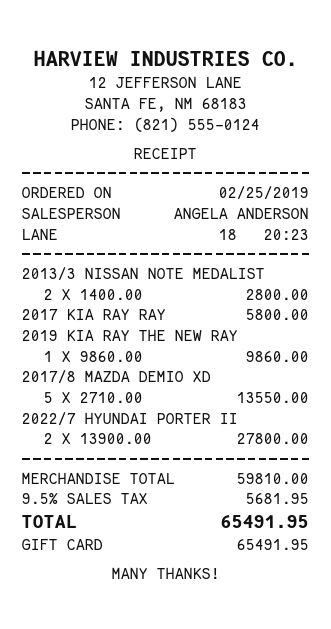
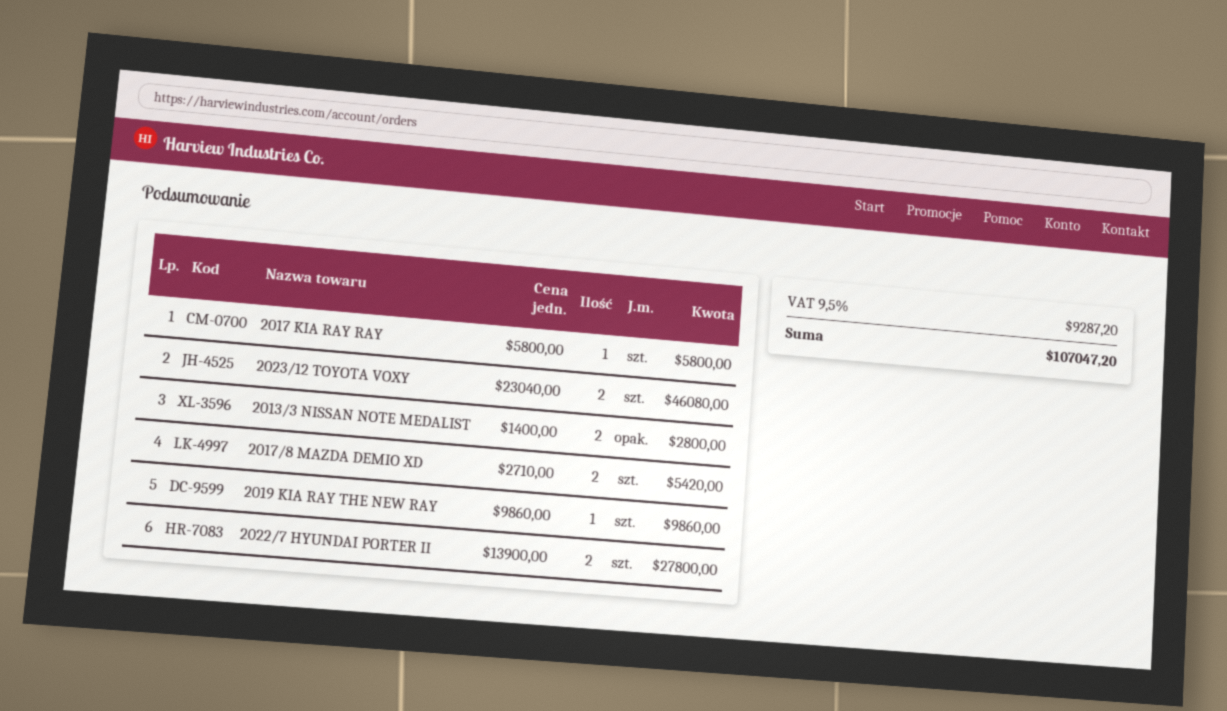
2017/8 MAZDA DEMIO XD: 5 x 2710.00 = 13550.00 -> 2 x 2710.00 = 5420.00
2023/12 TOYOTA VOXY: none -> 2 x 23040.00 = 46080.00
tax: 9.5% = 5681.95 -> 9.5% = 9287.20
total: 65491.95 -> 107047.20

